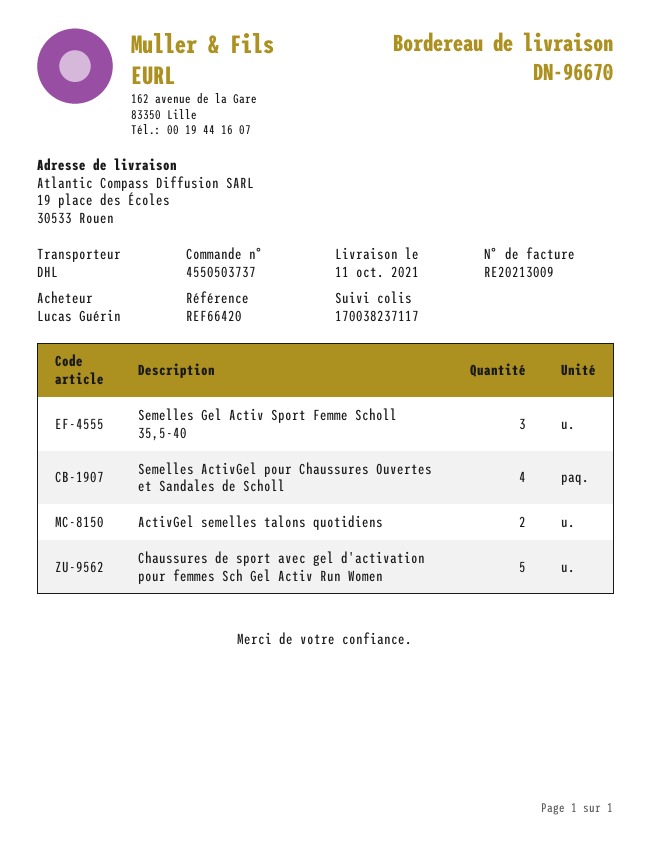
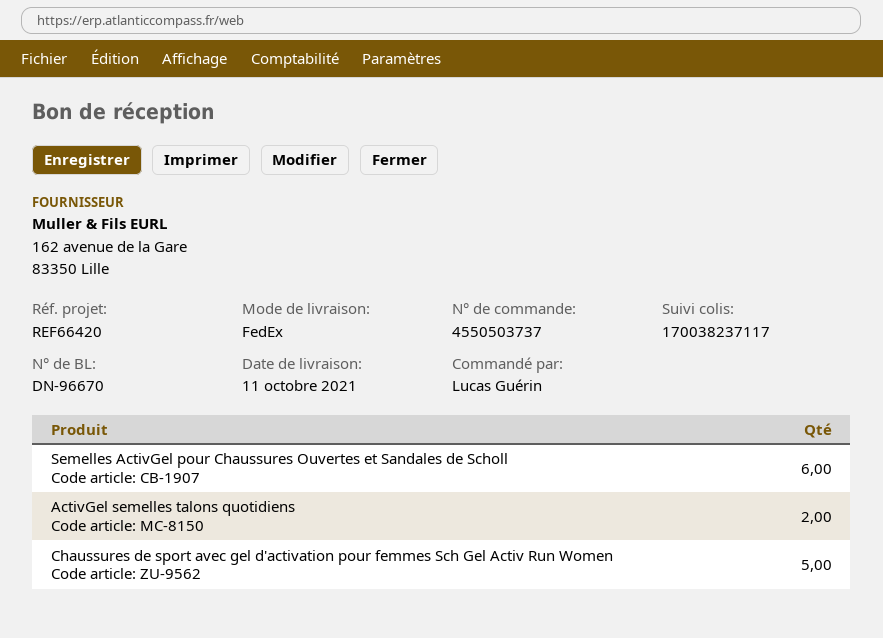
shipping method: DHL -> FedEx
Semelles Gel Activ Sport Femme Scholl 35,5-40: 3 -> none
Semelles ActivGel pour Chaussures Ouvertes et Sandales de Scholl: 4 -> 6

